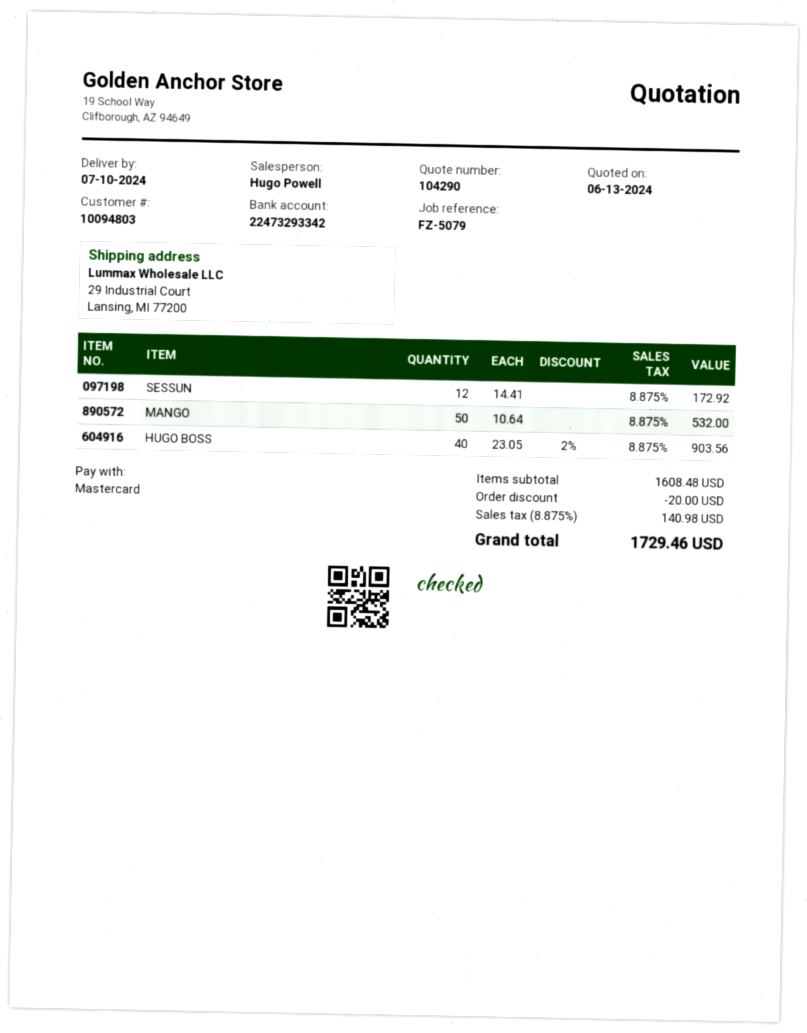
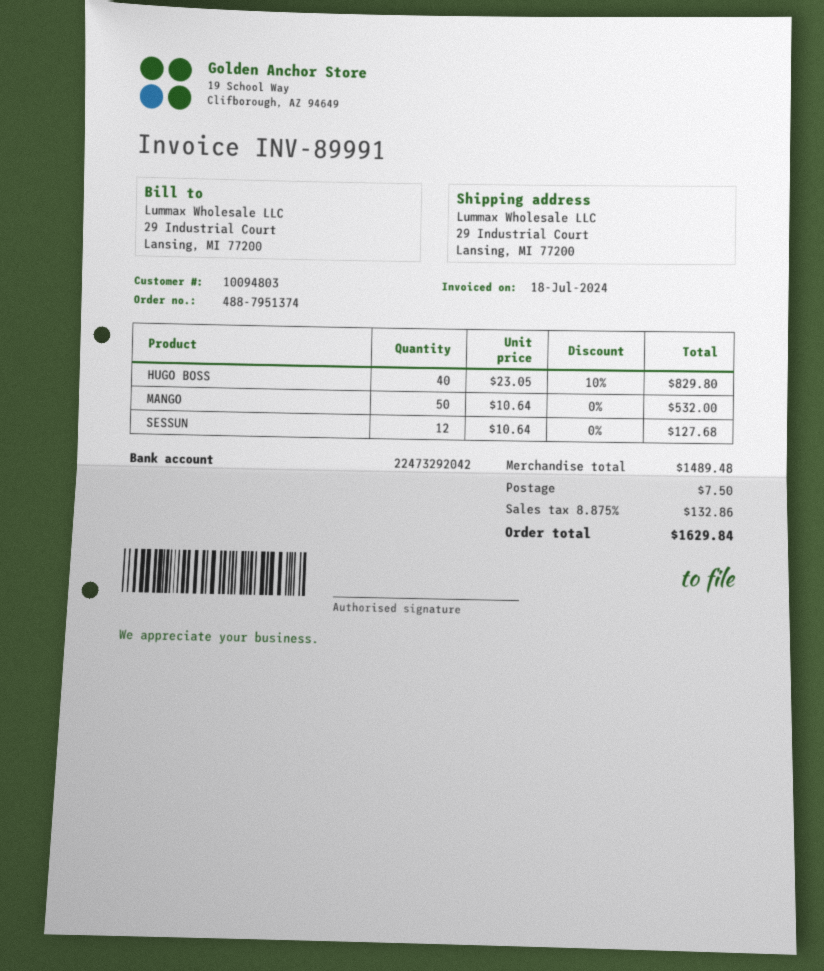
bank account: 22473293342 -> 22473292042
SESSUN: 12 x 14.41 = 172.92 -> 12 x 10.64 = 127.68
HUGO BOSS: 40 x 23.05 - 2% = 903.56 -> 40 x 23.05 - 10% = 829.80
subtotal: 1608.48 -> 1489.48
discount: 20.00 -> none
shipping: none -> 7.50
tax: 8.875% = 140.98 -> 8.875% = 132.86
total: 1729.46 -> 1629.84

